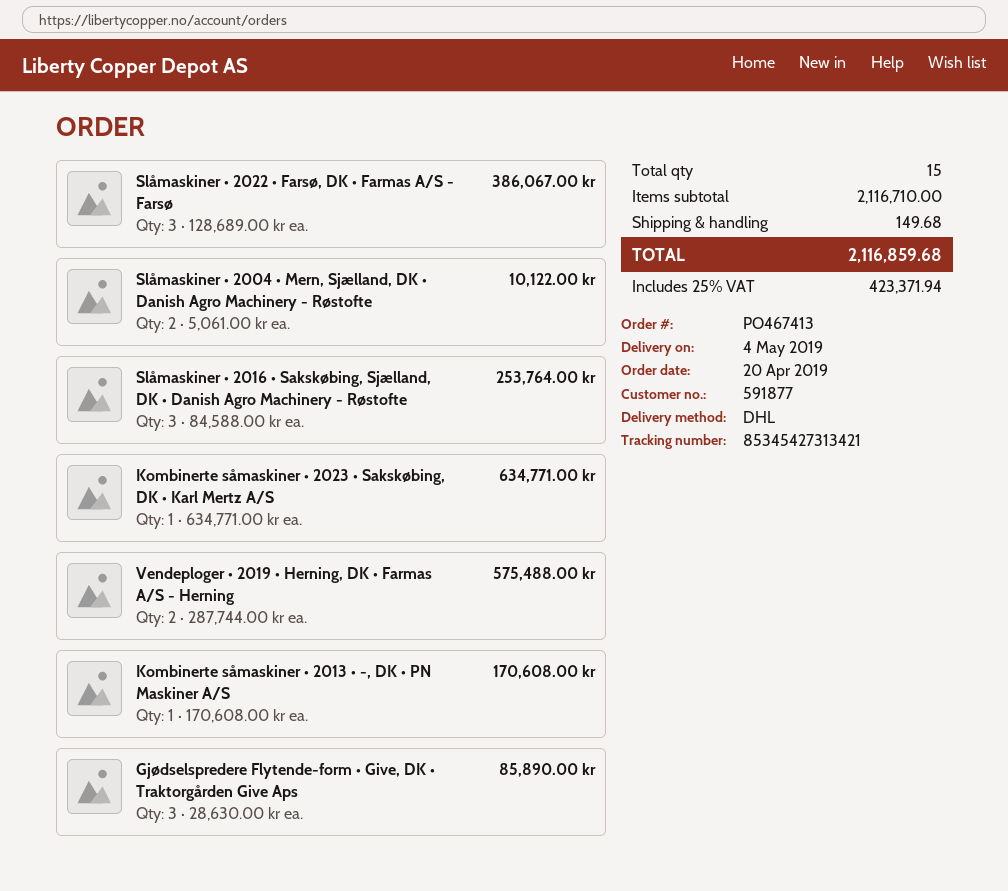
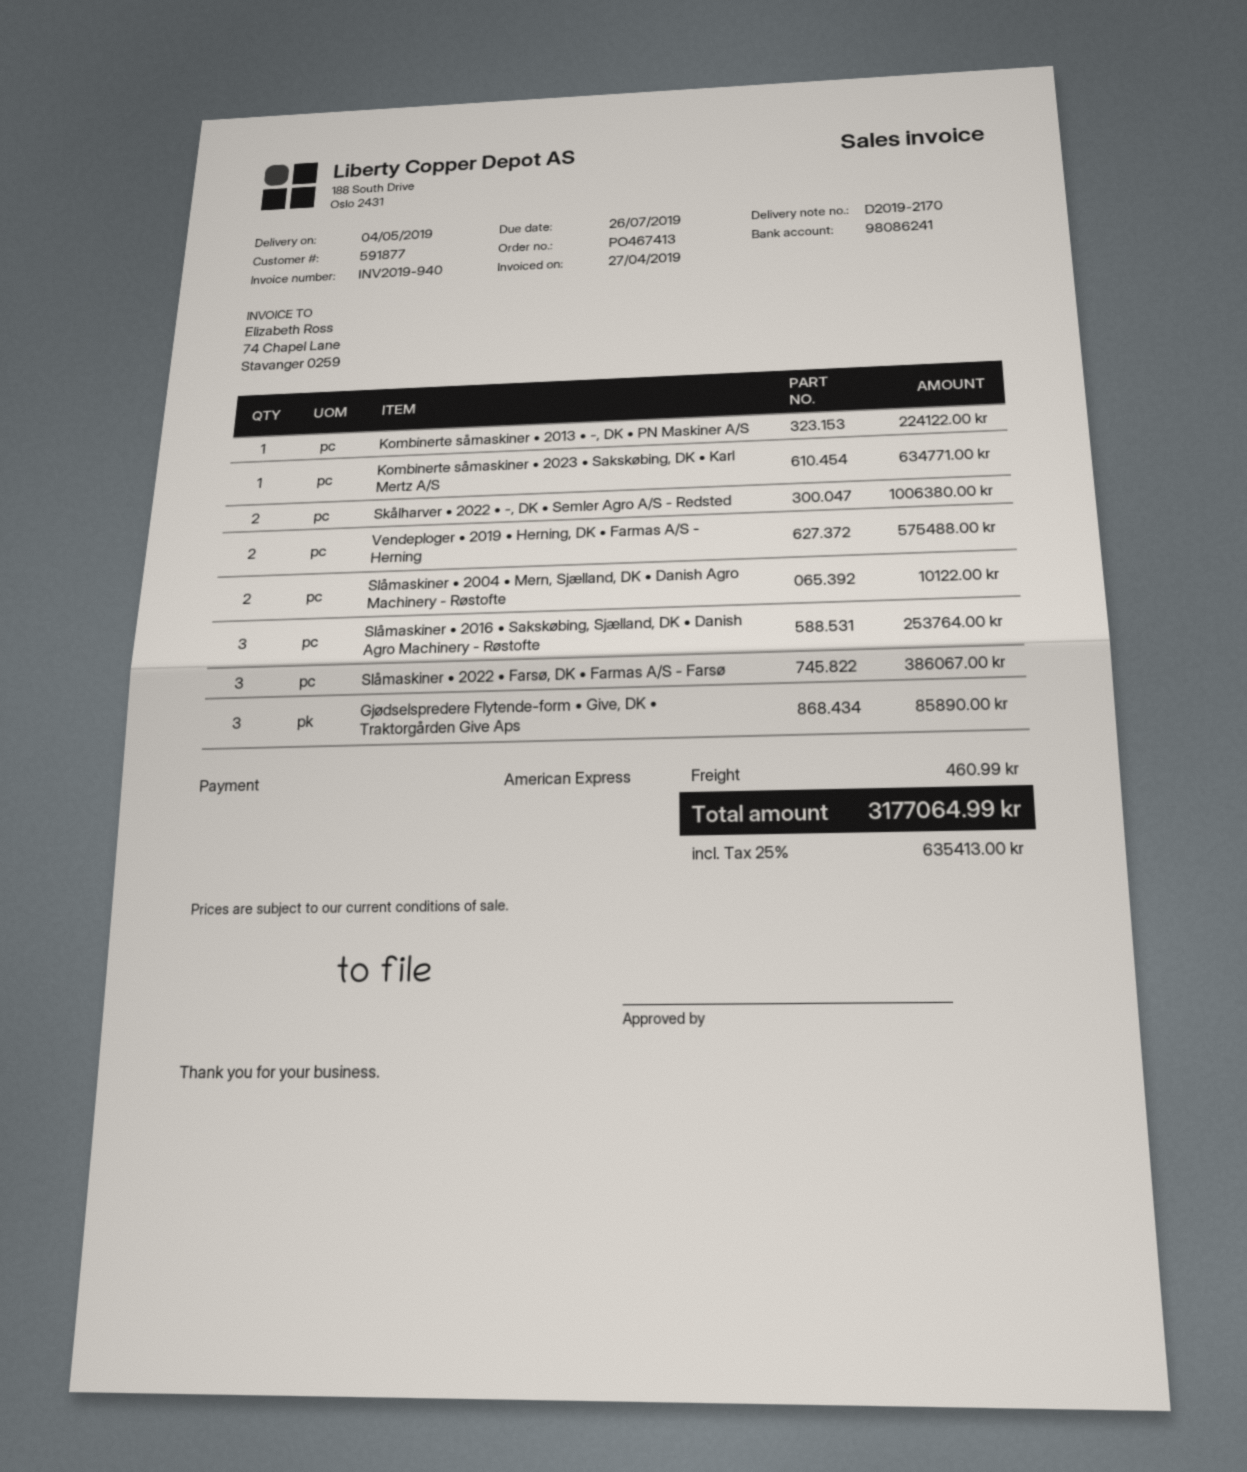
Kombinerte såmaskiner • 2013 • -, DK • PN Maskiner A/S: 1 for 170608.00 -> 1 for 224122.00
Skålharver • 2022 • -, DK • Semler Agro A/S - Redsted: none -> 2 for 1006380.00
shipping: 149.68 -> 460.99
tax: 25% = 423371.94 -> 25% = 635413.00
total: 2116859.68 -> 3177064.99

